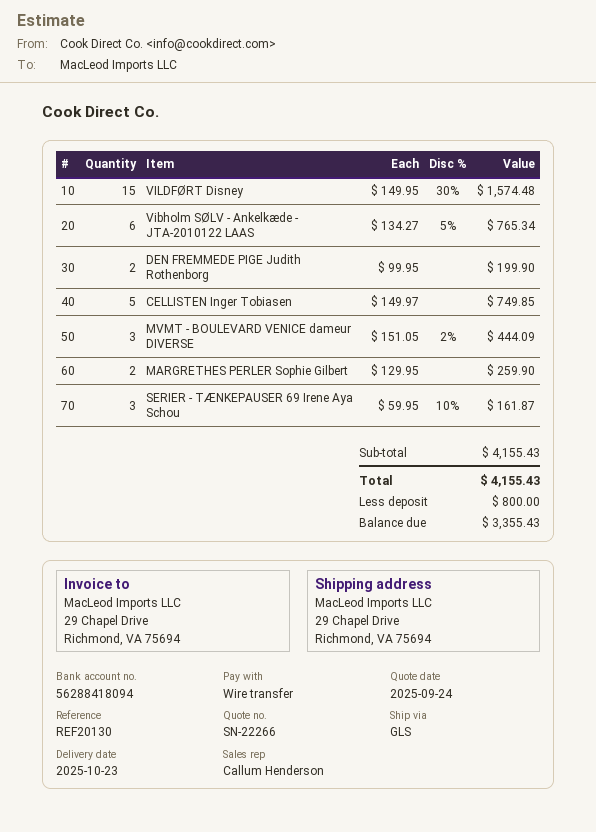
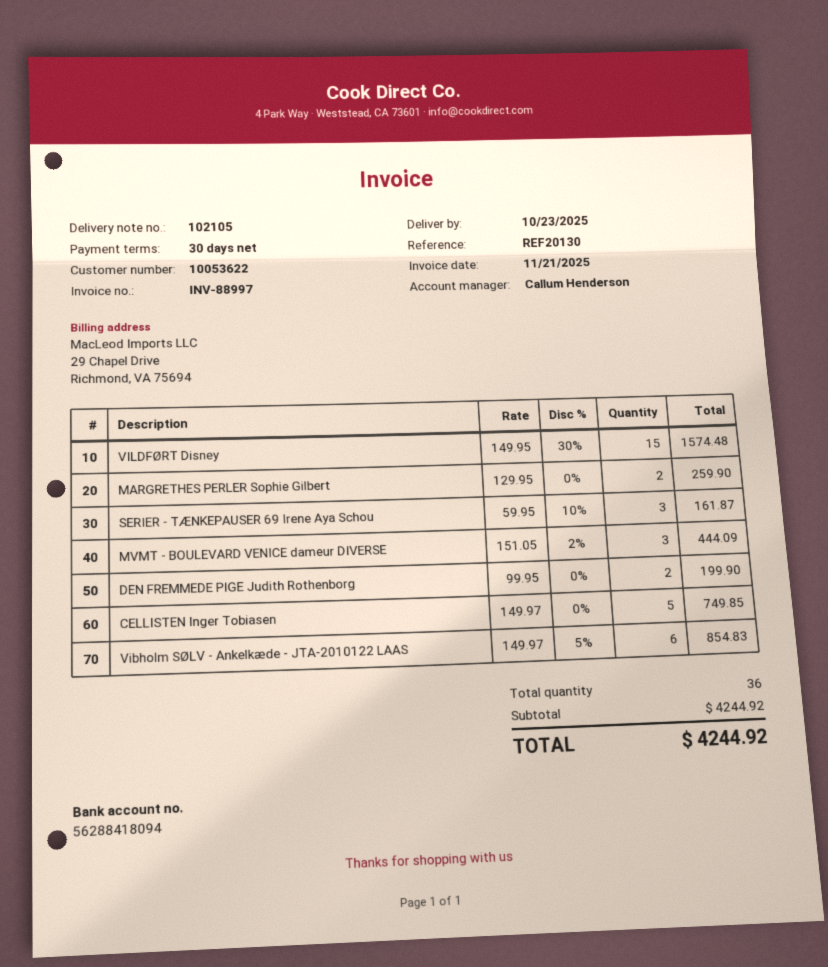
Vibholm SØLV - Ankelkæde - JTA-2010122 LAAS: 6 x 134.27 - 5% = 765.34 -> 6 x 149.97 - 5% = 854.83
subtotal: 4155.43 -> 4244.92
total: 4155.43 -> 4244.92

